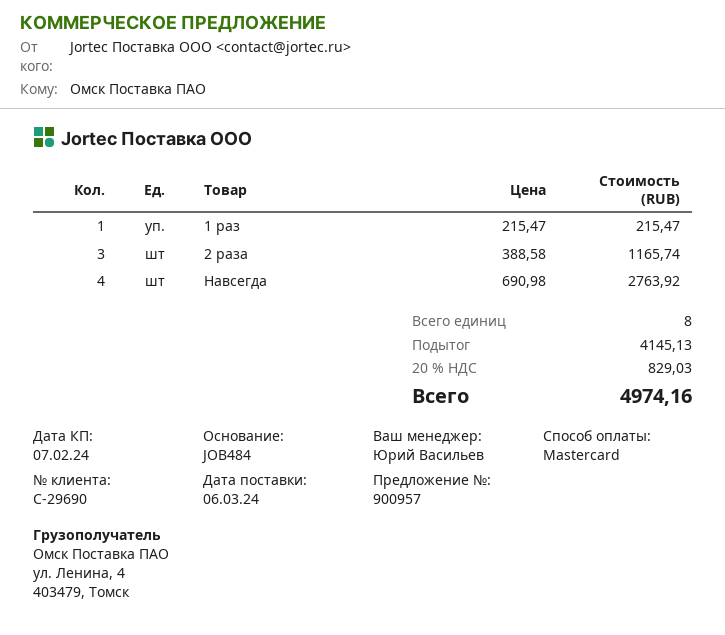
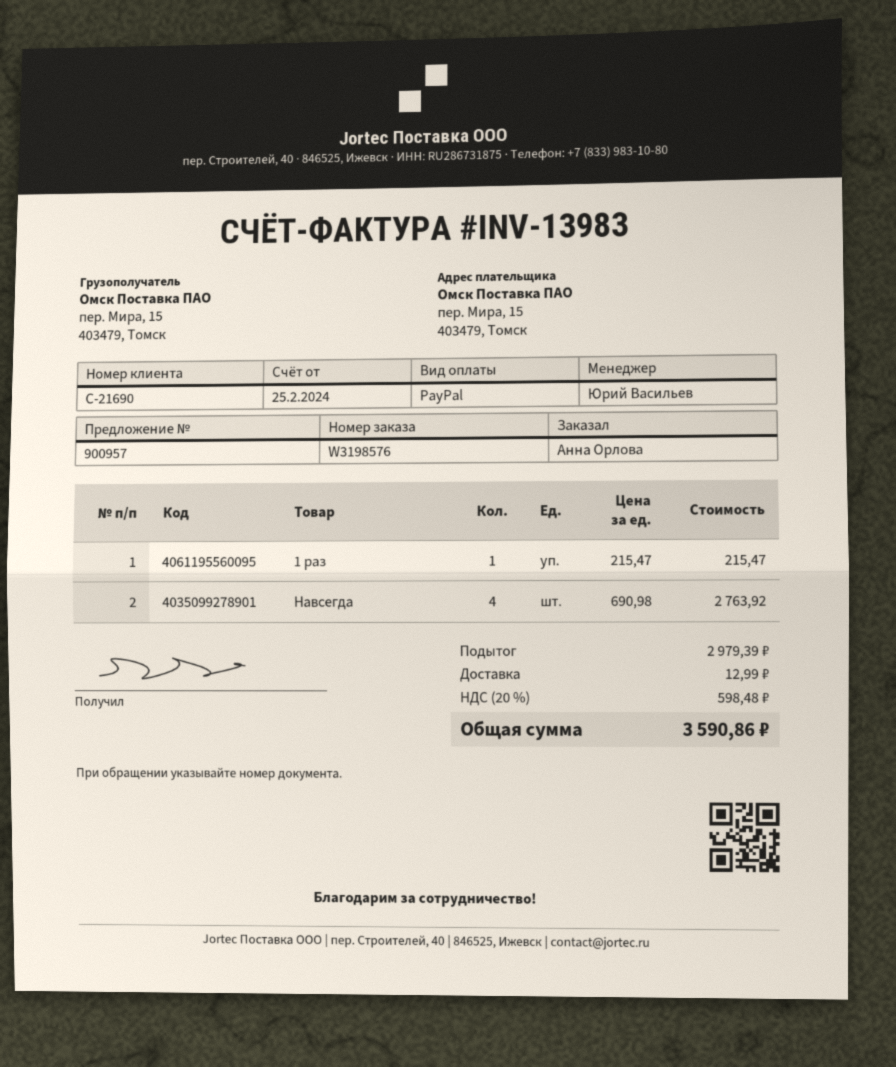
customer number: C-29690 -> C-21690
payment method: Mastercard -> PayPal
ship to: ул. Ленина, 4, 403479, Томск -> пер. Мира, 15, 403479, Томск
2 раза: 3 x 388.58 = 1165.74 -> none
subtotal: 4145.13 -> 2979.39
shipping: none -> 12.99
tax: 20% = 829.03 -> 20% = 598.48
total: 4974.16 -> 3590.86

